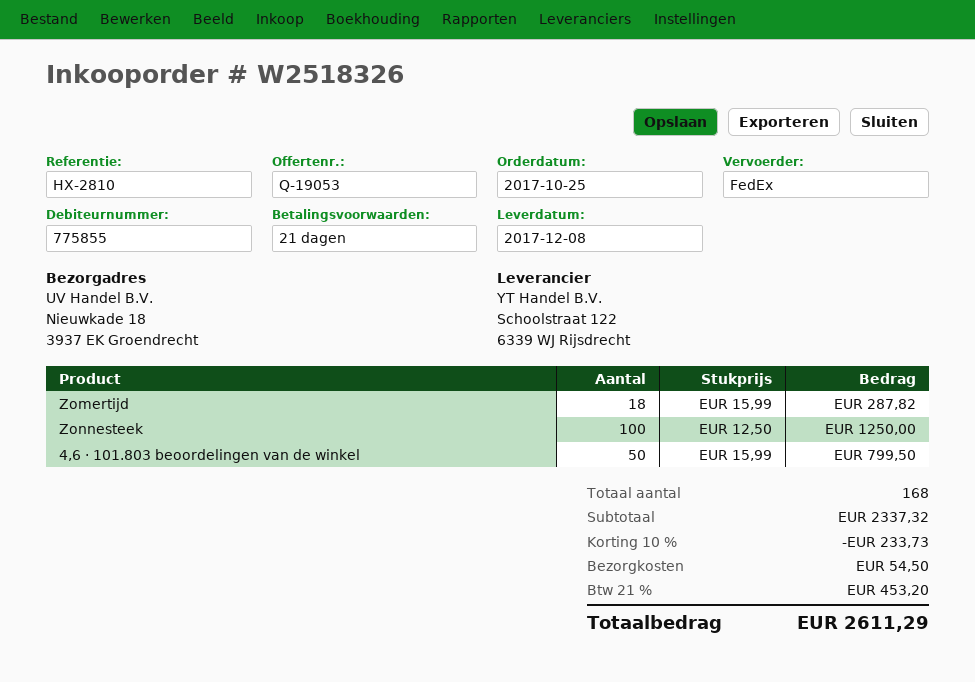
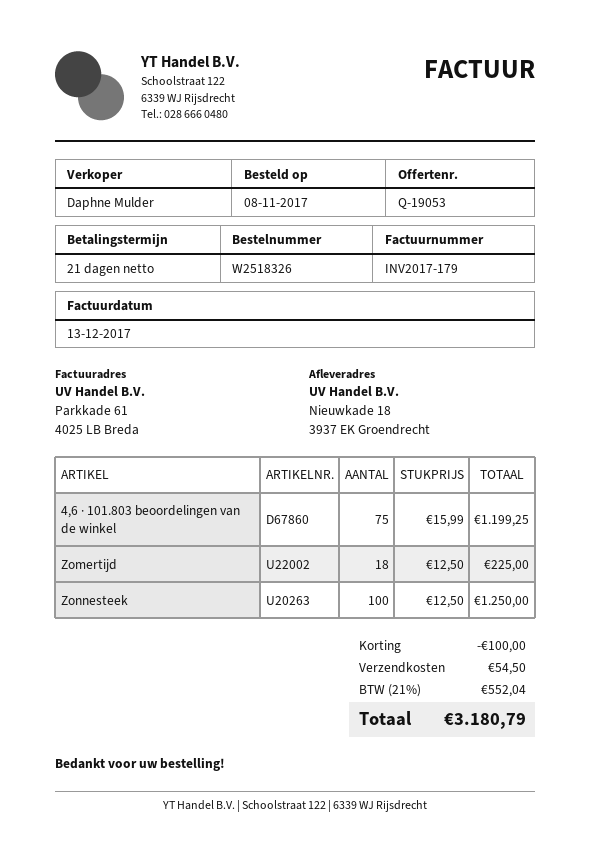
order date: 2017-10-25 -> 2017-11-08
Zomertijd: 18 x 15.99 = 287.82 -> 18 x 12.50 = 225.00
4,6 · 101.803 beoordelingen van de winkel: 50 x 15.99 = 799.50 -> 75 x 15.99 = 1199.25
discount: 233.73 -> 100.00
tax: 21% = 453.20 -> 21% = 552.04
total: 2611.29 -> 3180.79

